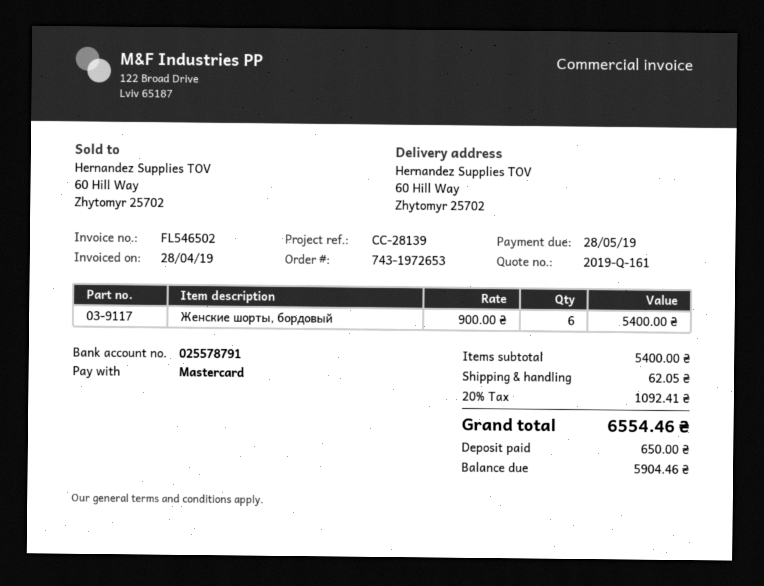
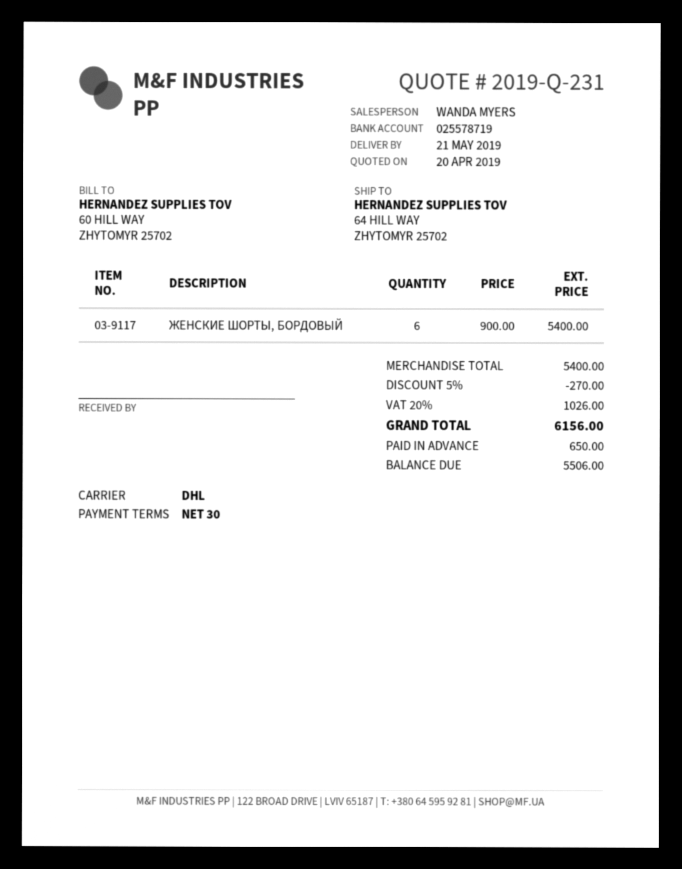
quote number: 2019-Q-161 -> 2019-Q-231
bank account: 025578791 -> 025578719
ship to: 60 Hill Way, Zhytomyr 25702 -> 64 HILL WAY, ZHYTOMYR 25702
discount: none -> 5% = 270.00
shipping: 62.05 -> none
tax: 20% = 1092.41 -> 20% = 1026.00
total: 6554.46 -> 6156.00
balance: 5904.46 -> 5506.00

